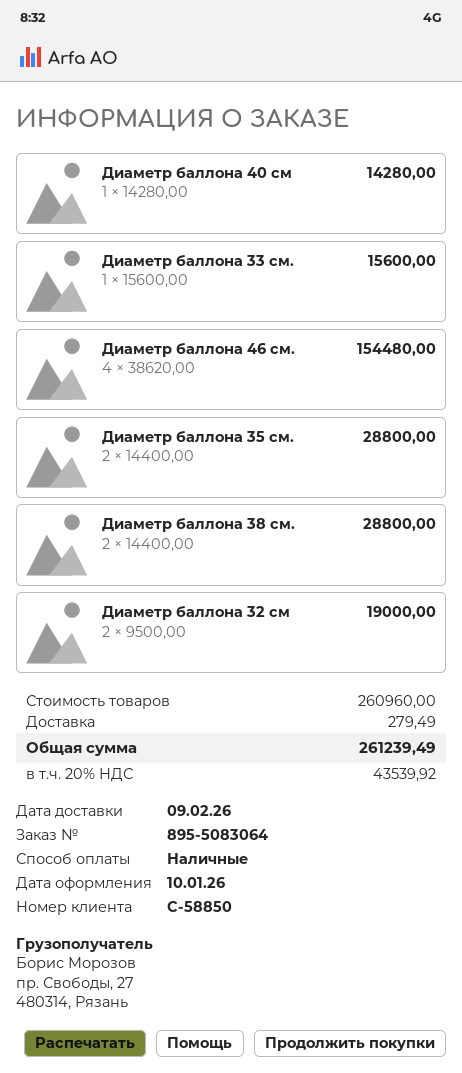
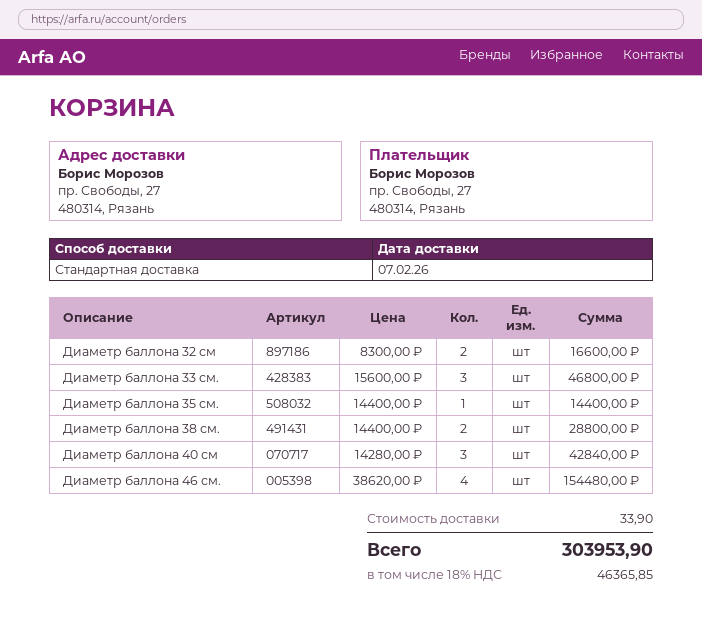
delivery date: 2026-02-09 -> 2026-02-07
Диаметр баллона 40 см: 1 x 14280.00 = 14280.00 -> 3 x 14280.00 = 42840.00
Диаметр баллона 33 см.: 1 x 15600.00 = 15600.00 -> 3 x 15600.00 = 46800.00
Диаметр баллона 35 см.: 2 x 14400.00 = 28800.00 -> 1 x 14400.00 = 14400.00
Диаметр баллона 32 см: 2 x 9500.00 = 19000.00 -> 2 x 8300.00 = 16600.00
shipping: 279.49 -> 33.90
tax: 20% = 43539.92 -> 18% = 46365.85
total: 261239.49 -> 303953.90

